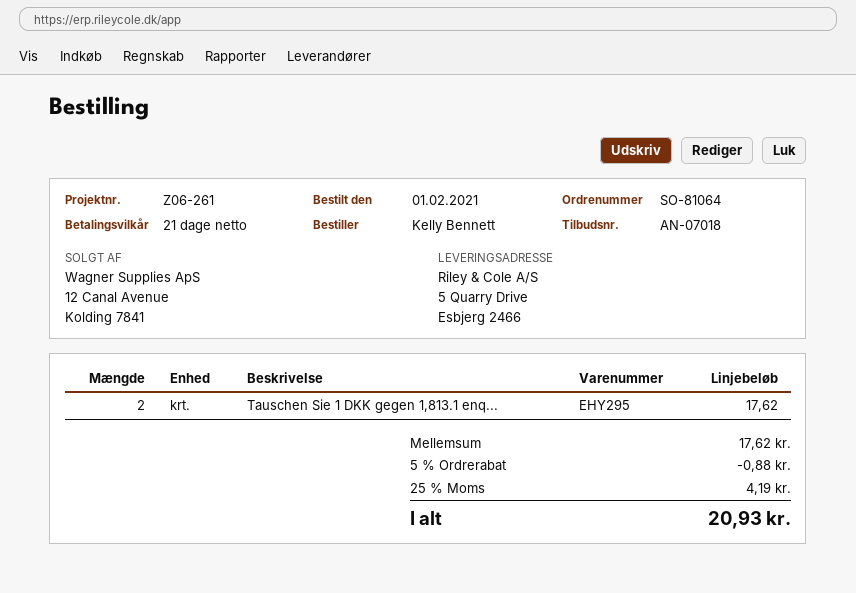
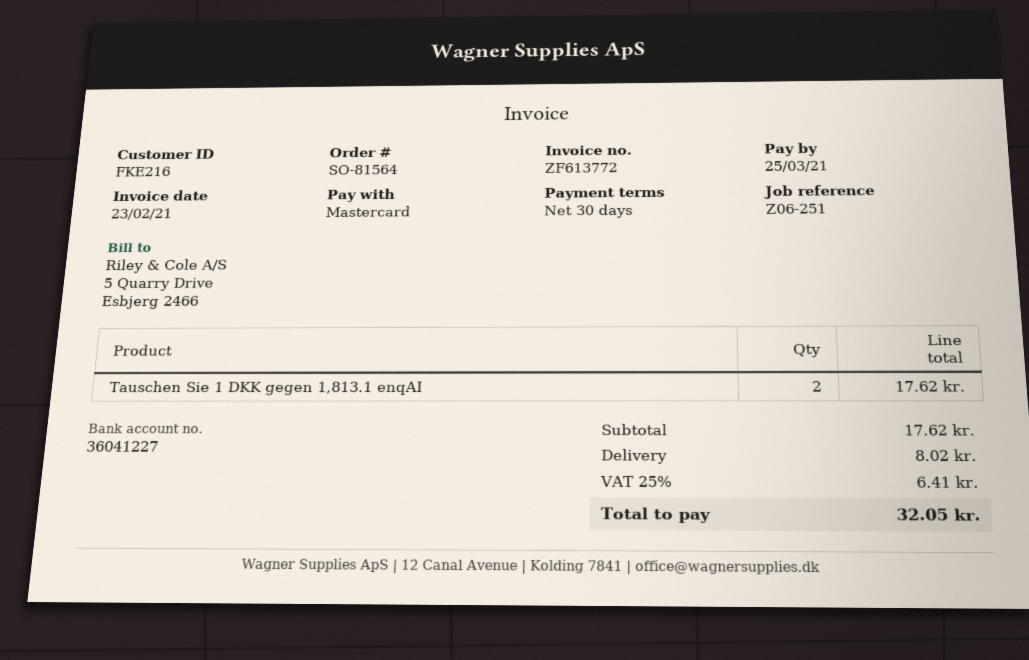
order number: SO-81064 -> SO-81564
payment terms: 21 days -> 30 days
reference: Z06-261 -> Z06-251
discount: 5% = 0.88 -> none
shipping: none -> 8.02
tax: 25% = 4.19 -> 25% = 6.41
total: 20.93 -> 32.05

